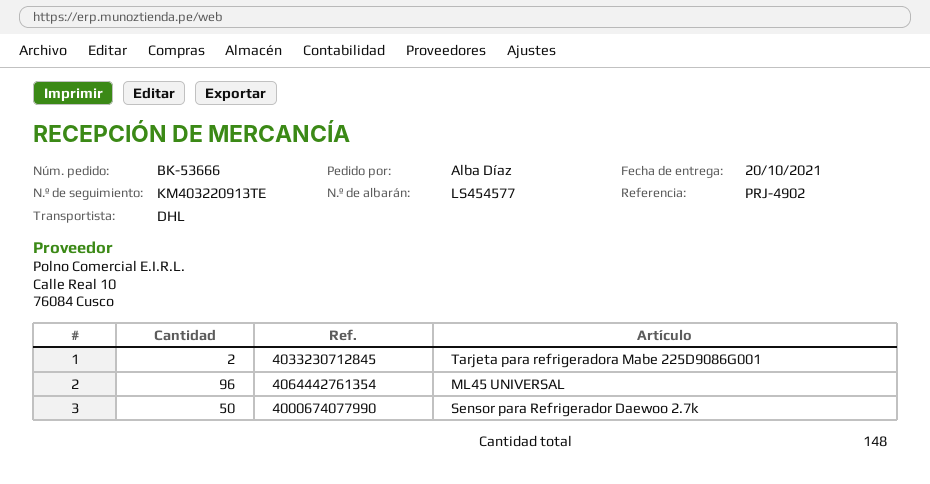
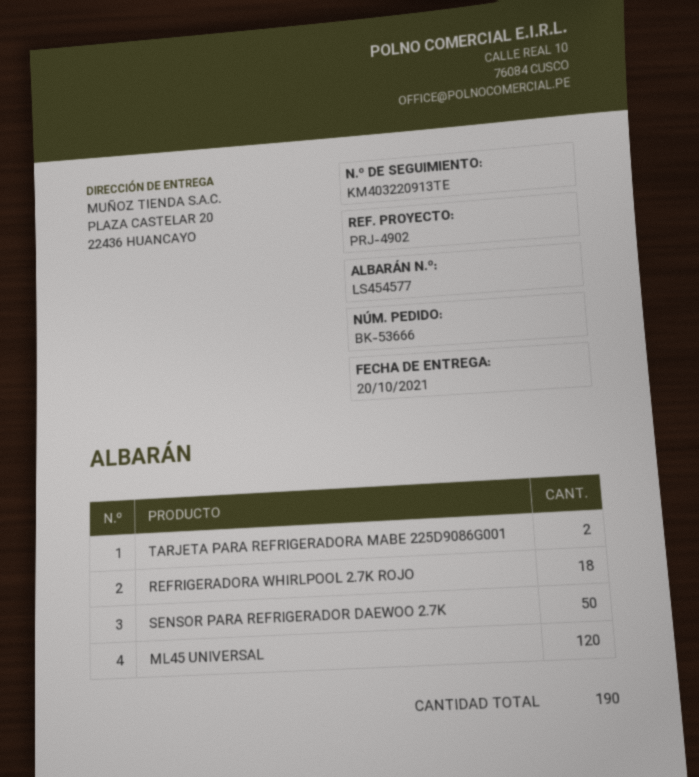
ML45 UNIVERSAL: 96 -> 120
REFRIGERADORA WHIRLPOOL 2.7K ROJO: none -> 18
total quantity: 148 -> 190

